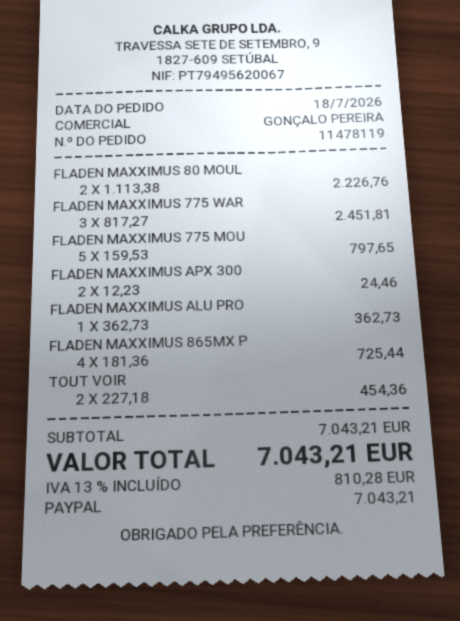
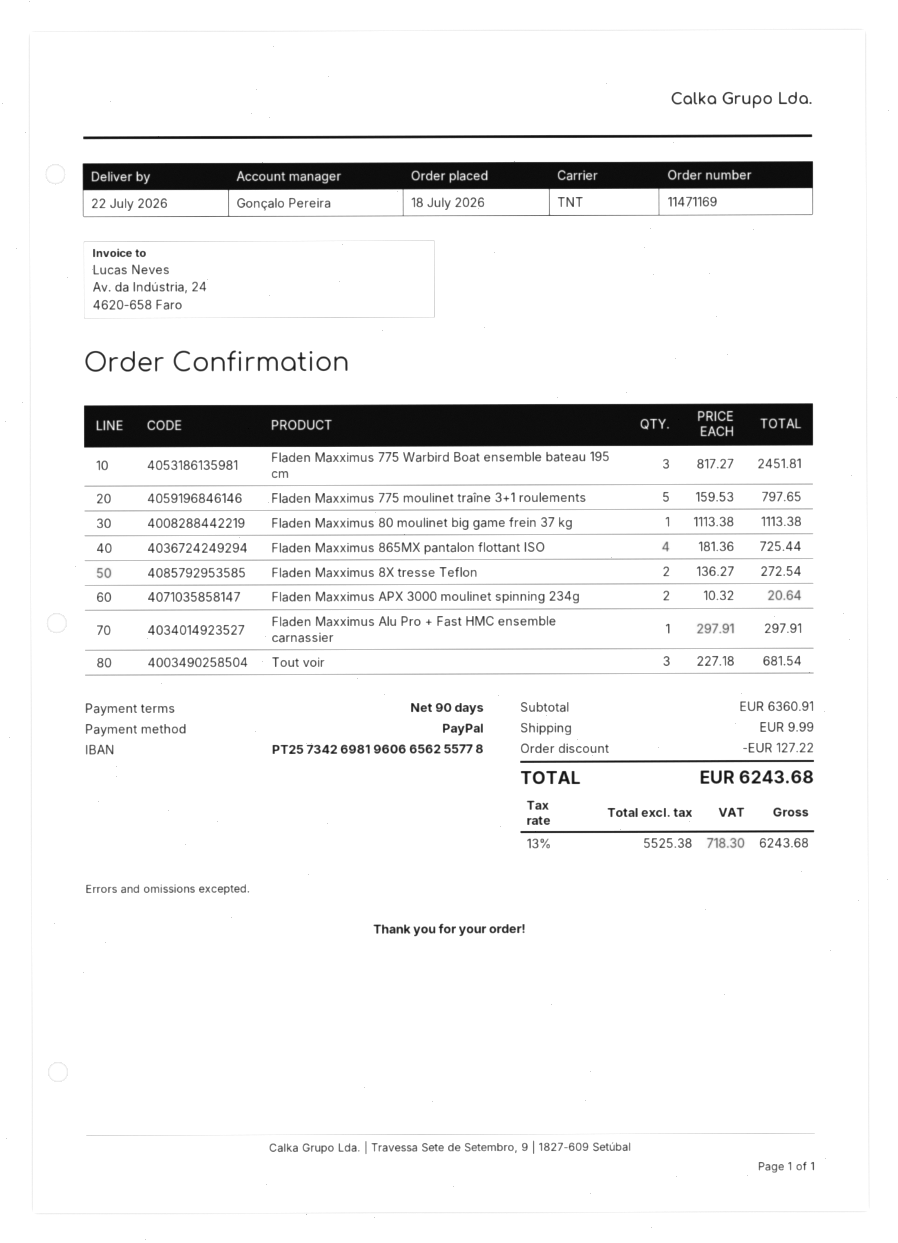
order number: 11478119 -> 11471169
FLADEN MAXXIMUS 80 MOUL: 2 x 1113.38 = 2226.76 -> 1 x 1113.38 = 1113.38
FLADEN MAXXIMUS APX 300: 2 x 12.23 = 24.46 -> 2 x 10.32 = 20.64
FLADEN MAXXIMUS ALU PRO: 1 x 362.73 = 362.73 -> 1 x 297.91 = 297.91
TOUT VOIR: 2 x 227.18 = 454.36 -> 3 x 227.18 = 681.54
Fladen Maxximus 8X tresse Teflon: none -> 2 x 136.27 = 272.54
subtotal: 7043.21 -> 6360.91
discount: none -> 127.22
shipping: none -> 9.99
tax: 13% = 810.28 -> 13% = 718.30
total: 7043.21 -> 6243.68

